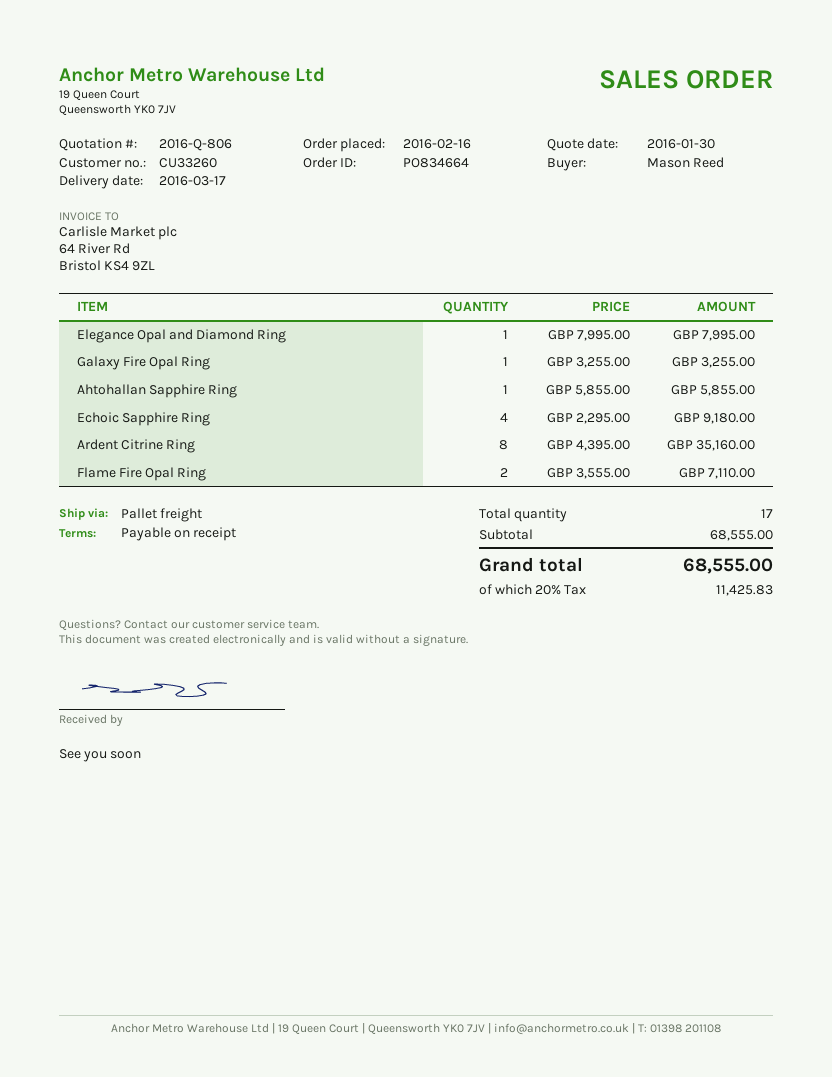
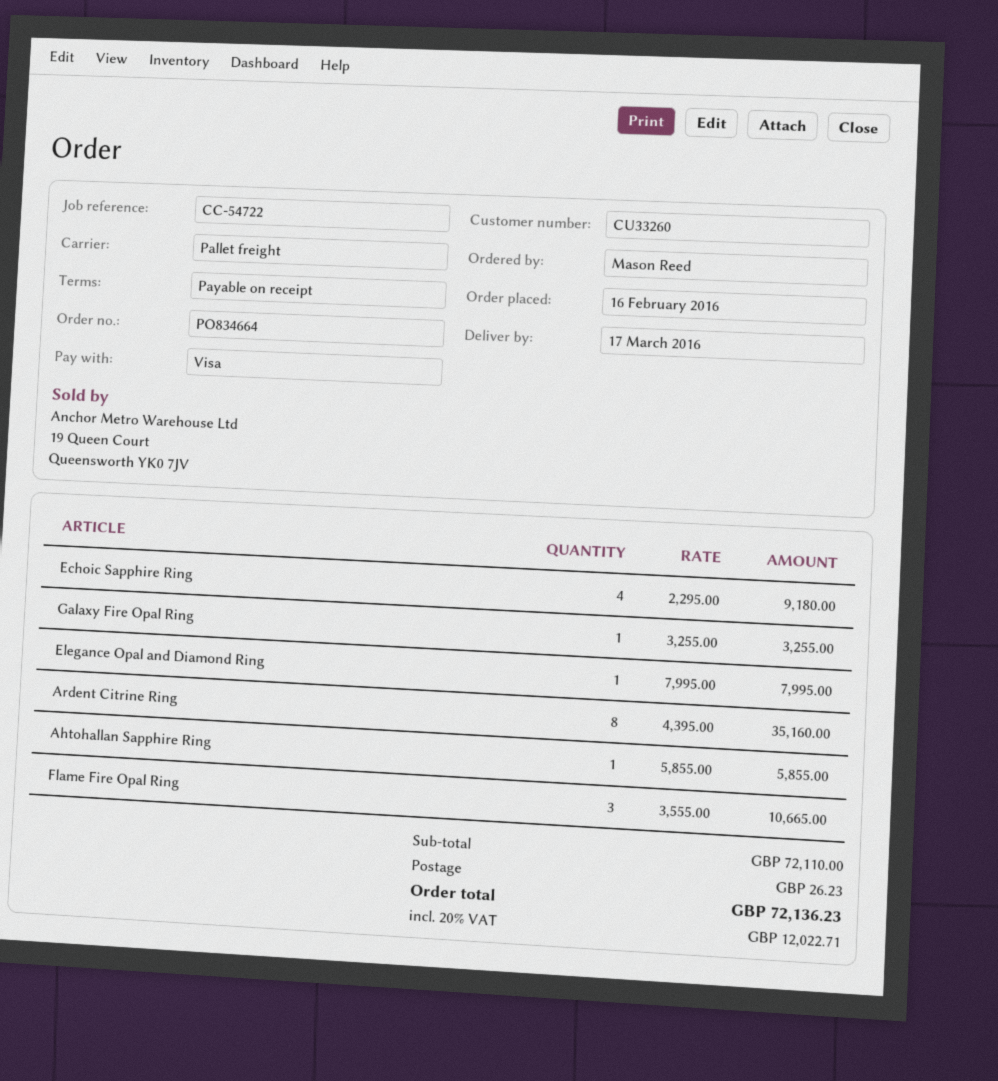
Flame Fire Opal Ring: 2 x 3555.00 = 7110.00 -> 3 x 3555.00 = 10665.00
subtotal: 68555.00 -> 72110.00
shipping: none -> 26.23
tax: 20% = 11425.83 -> 20% = 12022.71
total: 68555.00 -> 72136.23

